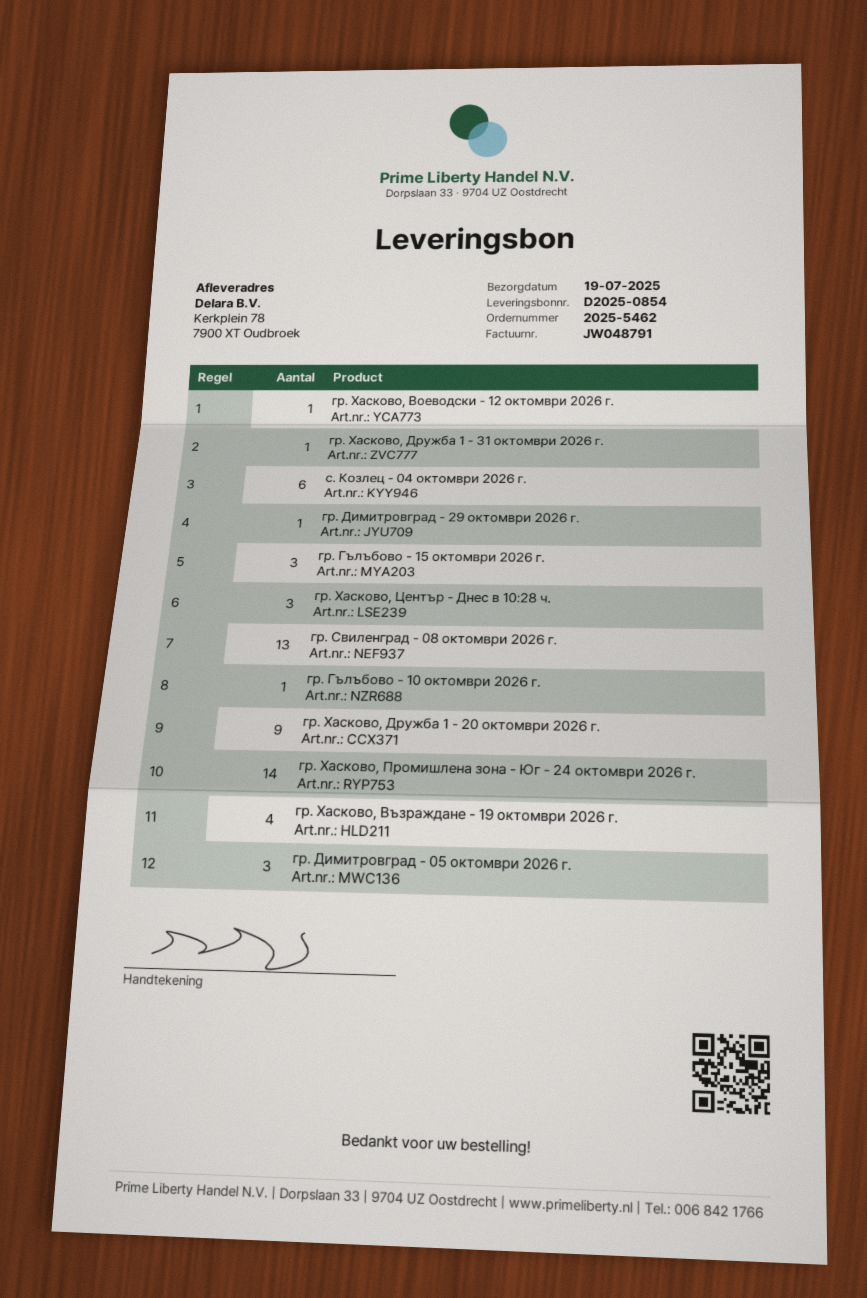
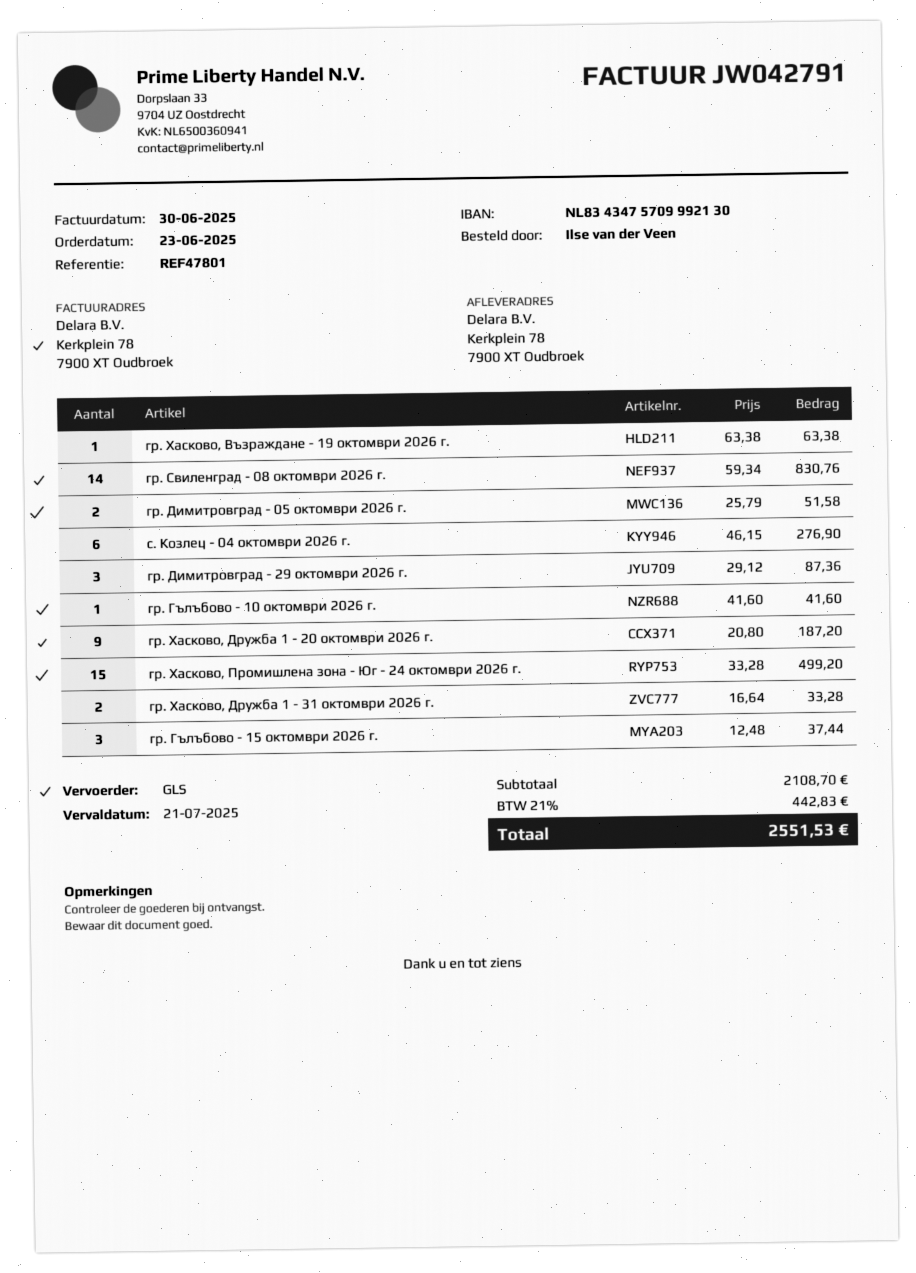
invoice number: JW048791 -> JW042791
гр. Хасково, Воеводски - 12 октомври 2026 г.: 1 -> none
гр. Хасково, Дружба 1 - 31 октомври 2026 г.: 1 -> 2
гр. Димитровград - 29 октомври 2026 г.: 1 -> 3
гр. Хасково, Център - Днес в 10:28 ч.: 3 -> none
гр. Свиленград - 08 октомври 2026 г.: 13 -> 14
гр. Хасково, Промишлена зона - Юг - 24 октомври 2026 г.: 14 -> 15
гр. Хасково, Възраждане - 19 октомври 2026 г.: 4 -> 1
гр. Димитровград - 05 октомври 2026 г.: 3 -> 2

